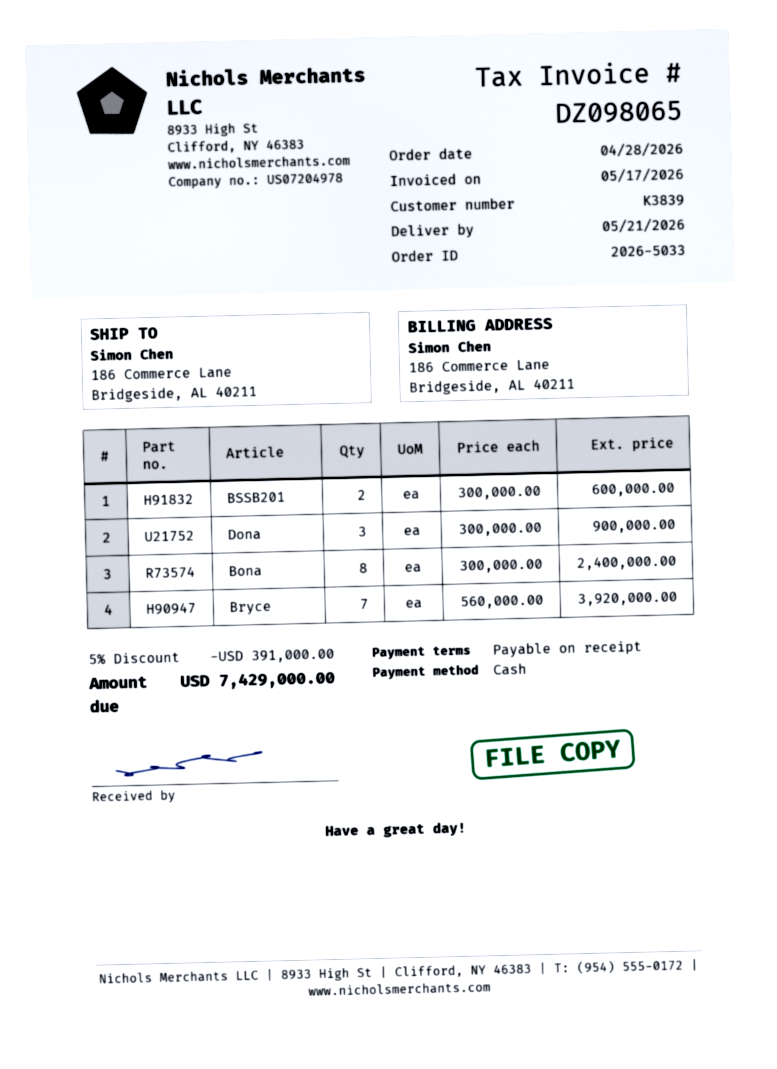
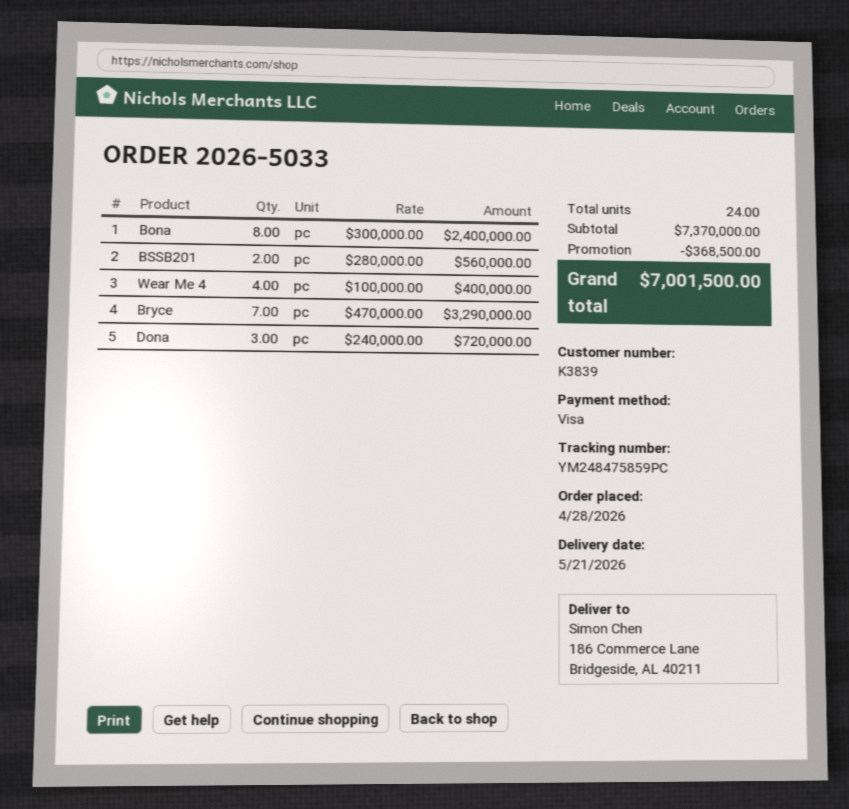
payment method: cash -> Visa
BSSB201: 2 x 300000.00 = 600000.00 -> 2 x 280000.00 = 560000.00
Dona: 3 x 300000.00 = 900000.00 -> 3 x 240000.00 = 720000.00
Bryce: 7 x 560000.00 = 3920000.00 -> 7 x 470000.00 = 3290000.00
Wear Me 4: none -> 4 x 100000.00 = 400000.00
discount: 391000.00 -> 368500.00
total: 7429000.00 -> 7001500.00

